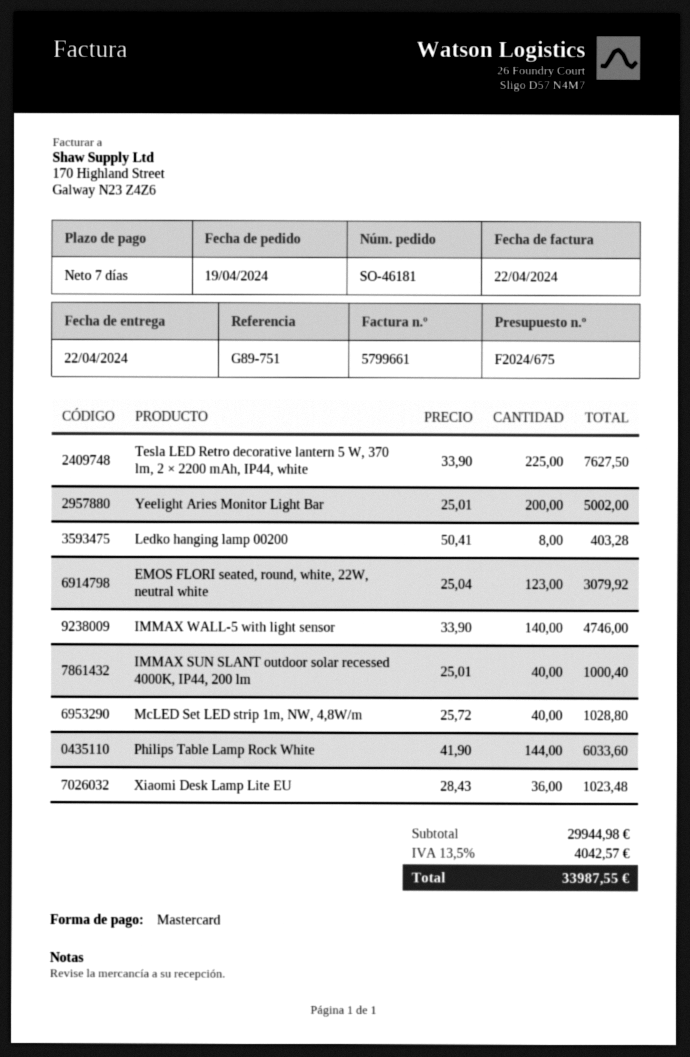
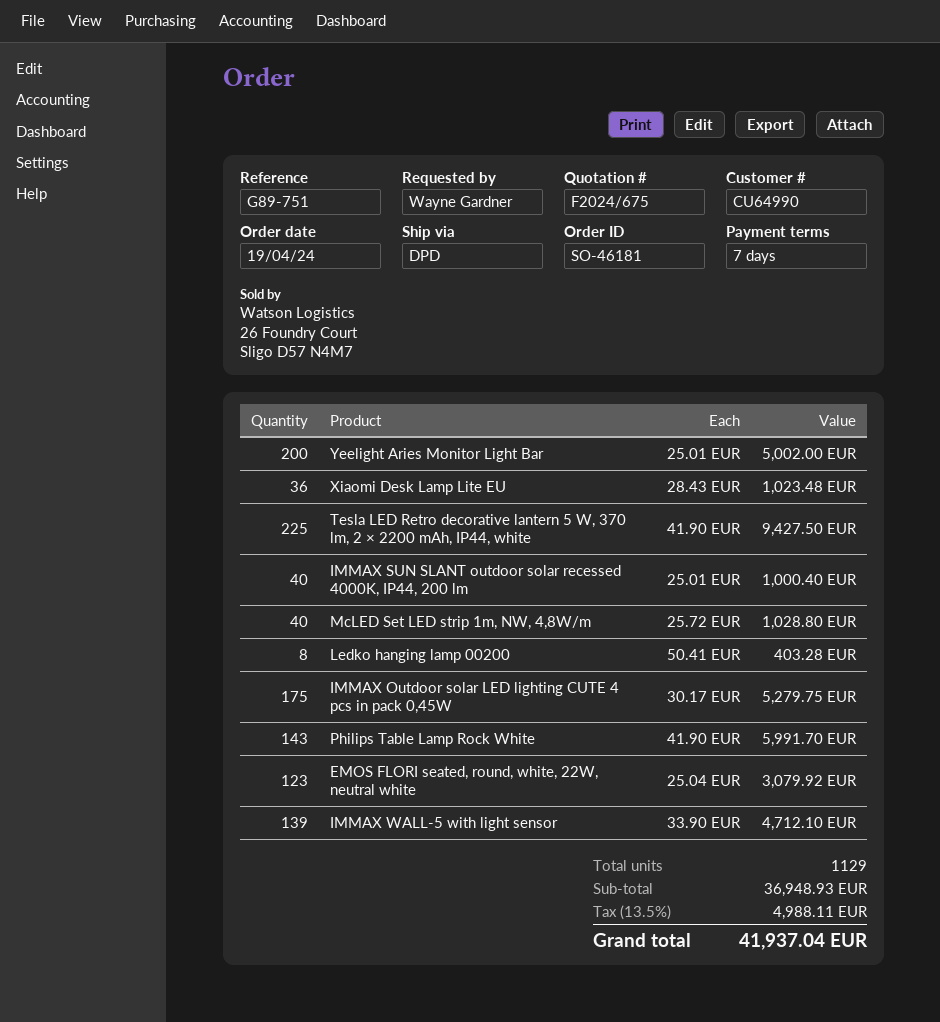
Tesla LED Retro decorative lantern 5 W, 370 lm, 2 × 2200 mAh, IP44, white: 225 x 33.90 = 7627.50 -> 225 x 41.90 = 9427.50
IMMAX WALL-5 with light sensor: 140 x 33.90 = 4746.00 -> 139 x 33.90 = 4712.10
Philips Table Lamp Rock White: 144 x 41.90 = 6033.60 -> 143 x 41.90 = 5991.70
IMMAX Outdoor solar LED lighting CUTE 4 pcs in pack 0,45W: none -> 175 x 30.17 = 5279.75
subtotal: 29944.98 -> 36948.93
tax: 13.5% = 4042.57 -> 13.5% = 4988.11
total: 33987.55 -> 41937.04

